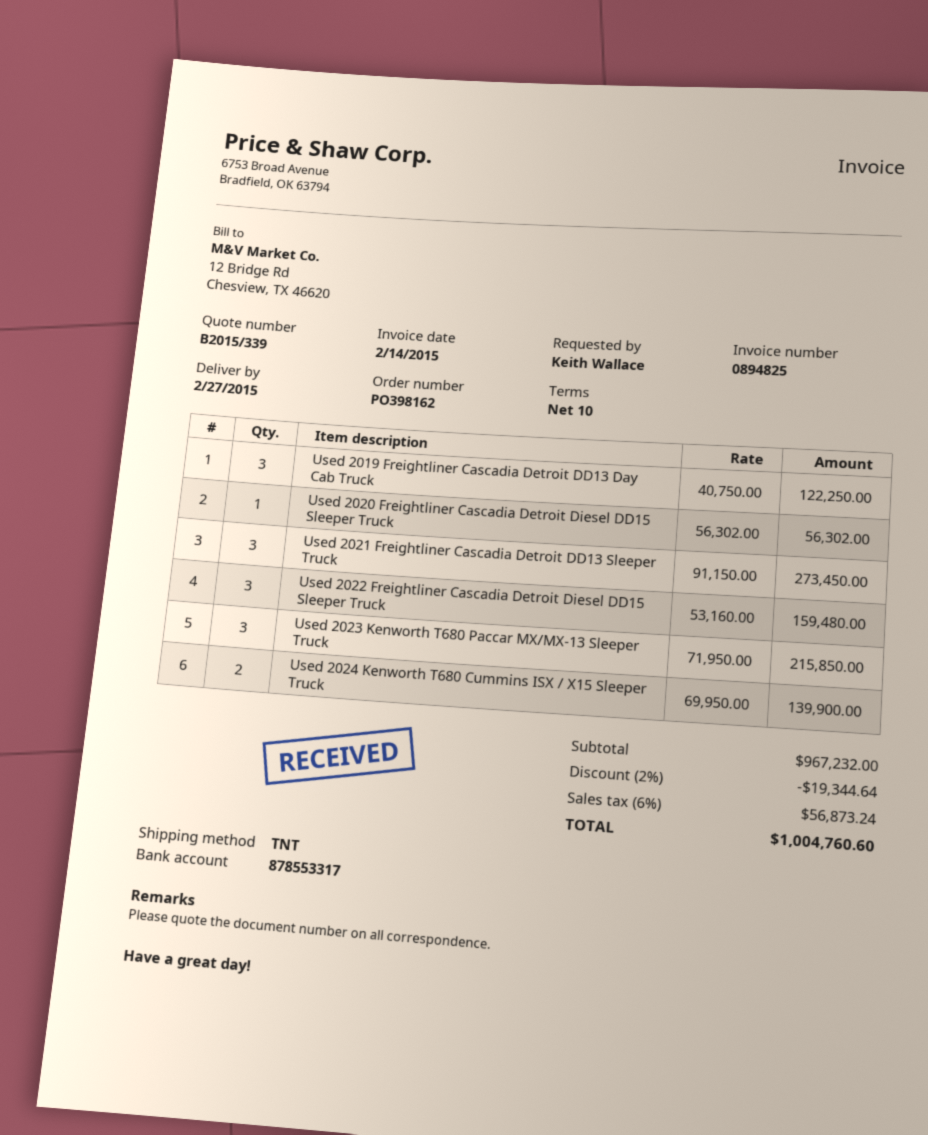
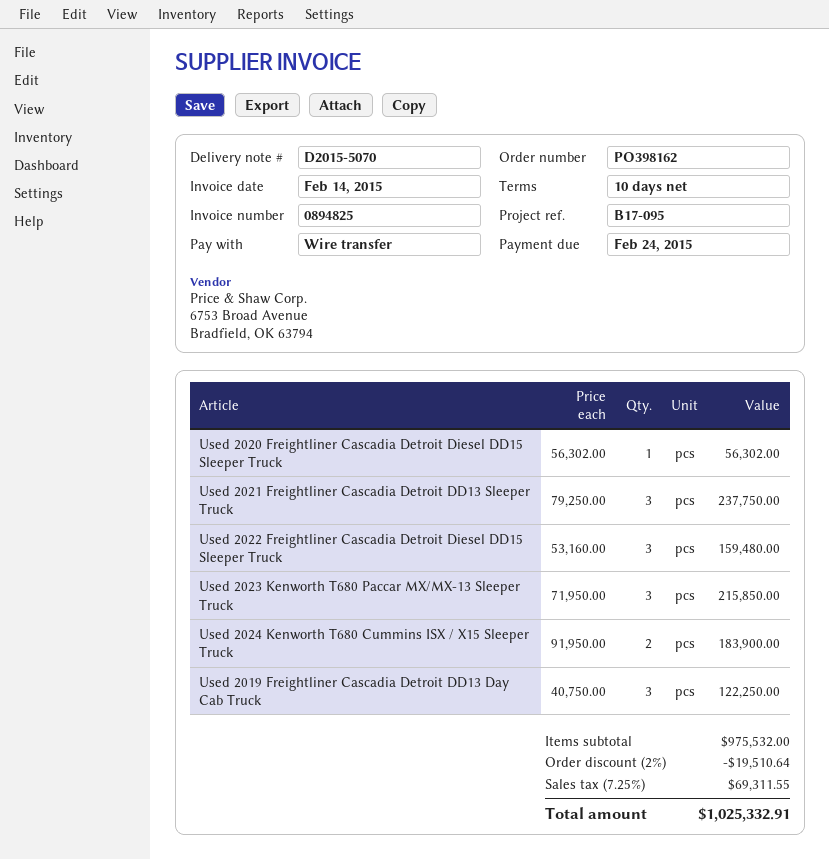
Used 2021 Freightliner Cascadia Detroit DD13 Sleeper Truck: 3 x 91150.00 = 273450.00 -> 3 x 79250.00 = 237750.00
Used 2024 Kenworth T680 Cummins ISX / X15 Sleeper Truck: 2 x 69950.00 = 139900.00 -> 2 x 91950.00 = 183900.00
subtotal: 967232.00 -> 975532.00
discount: 2% = 19344.64 -> 2% = 19510.64
tax: 6% = 56873.24 -> 7.25% = 69311.55
total: 1004760.60 -> 1025332.91

